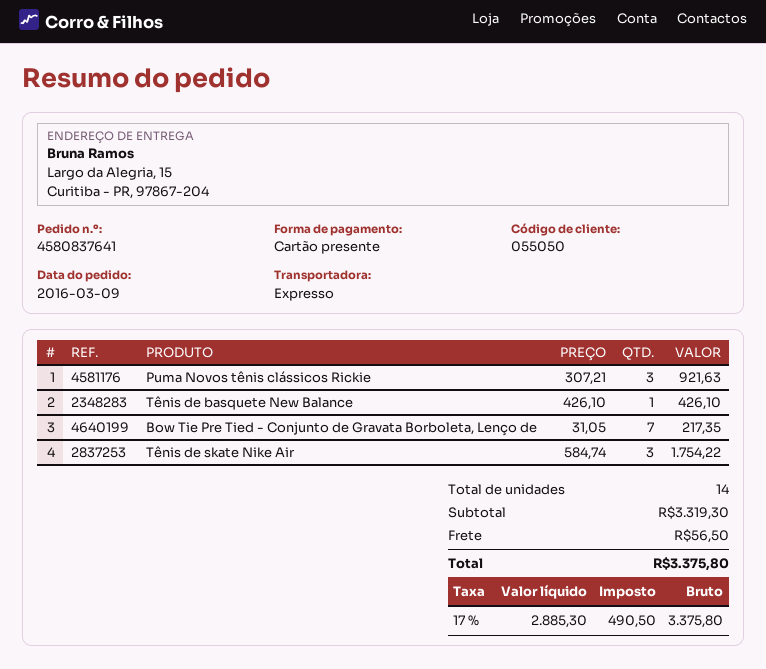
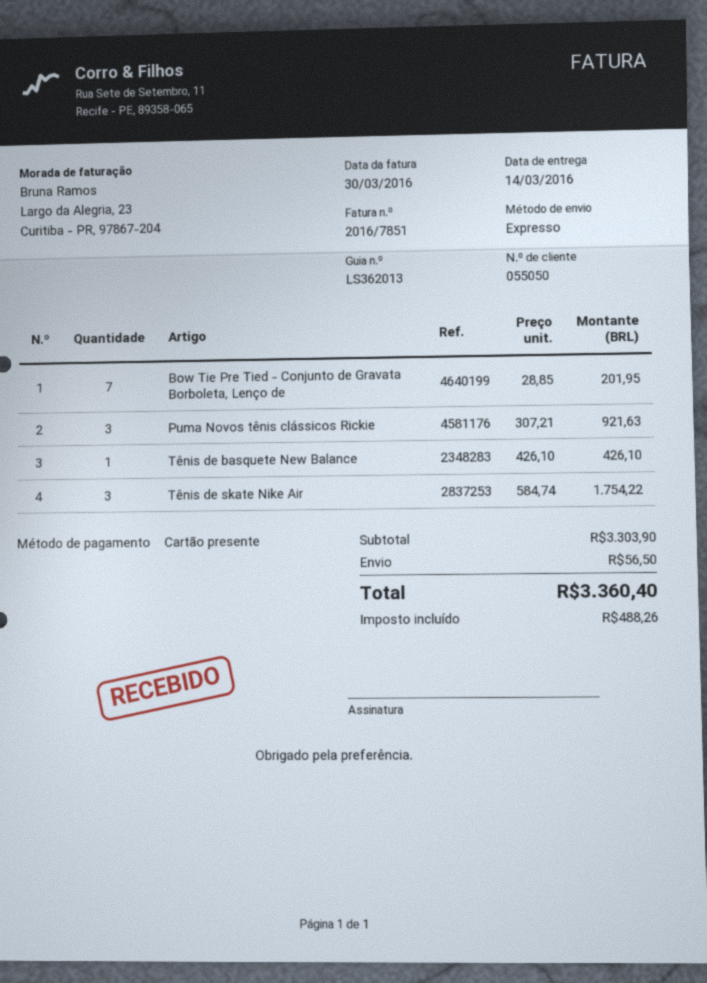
Bow Tie Pre Tied - Conjunto de Gravata Borboleta, Lenço de: 7 x 31.05 = 217.35 -> 7 x 28.85 = 201.95
subtotal: 3319.30 -> 3303.90
tax: 490.50 -> 488.26
total: 3375.80 -> 3360.40

